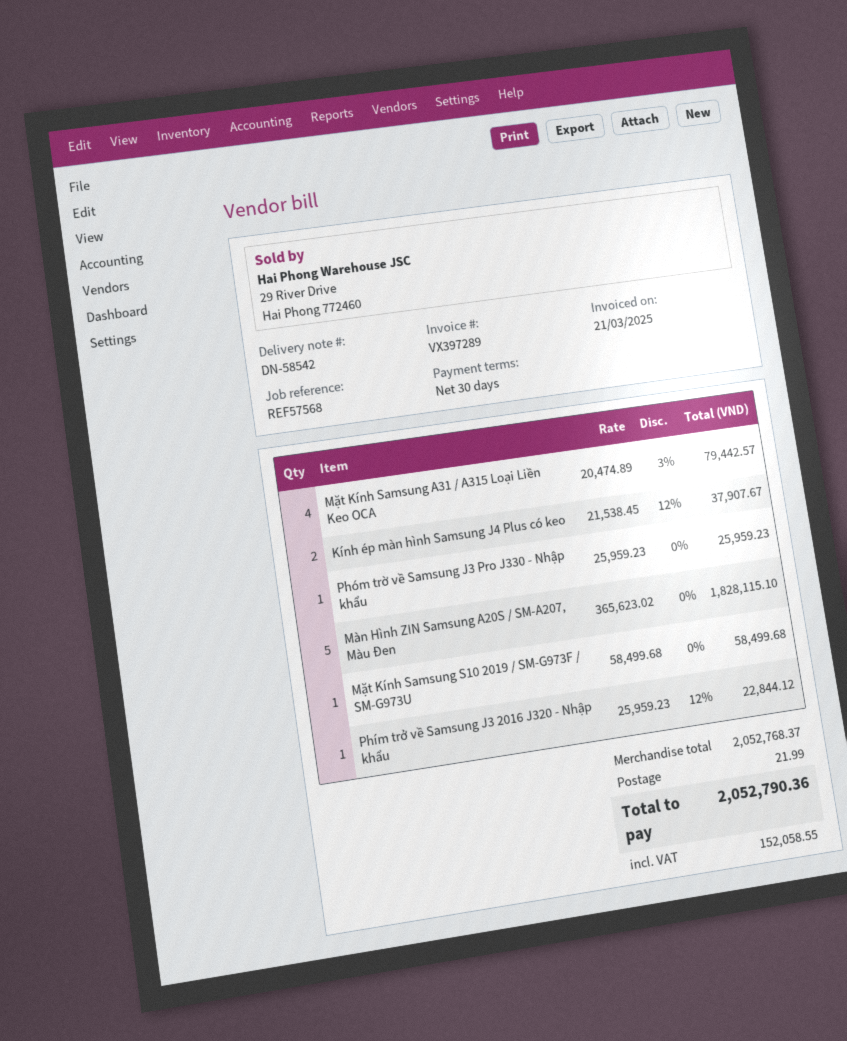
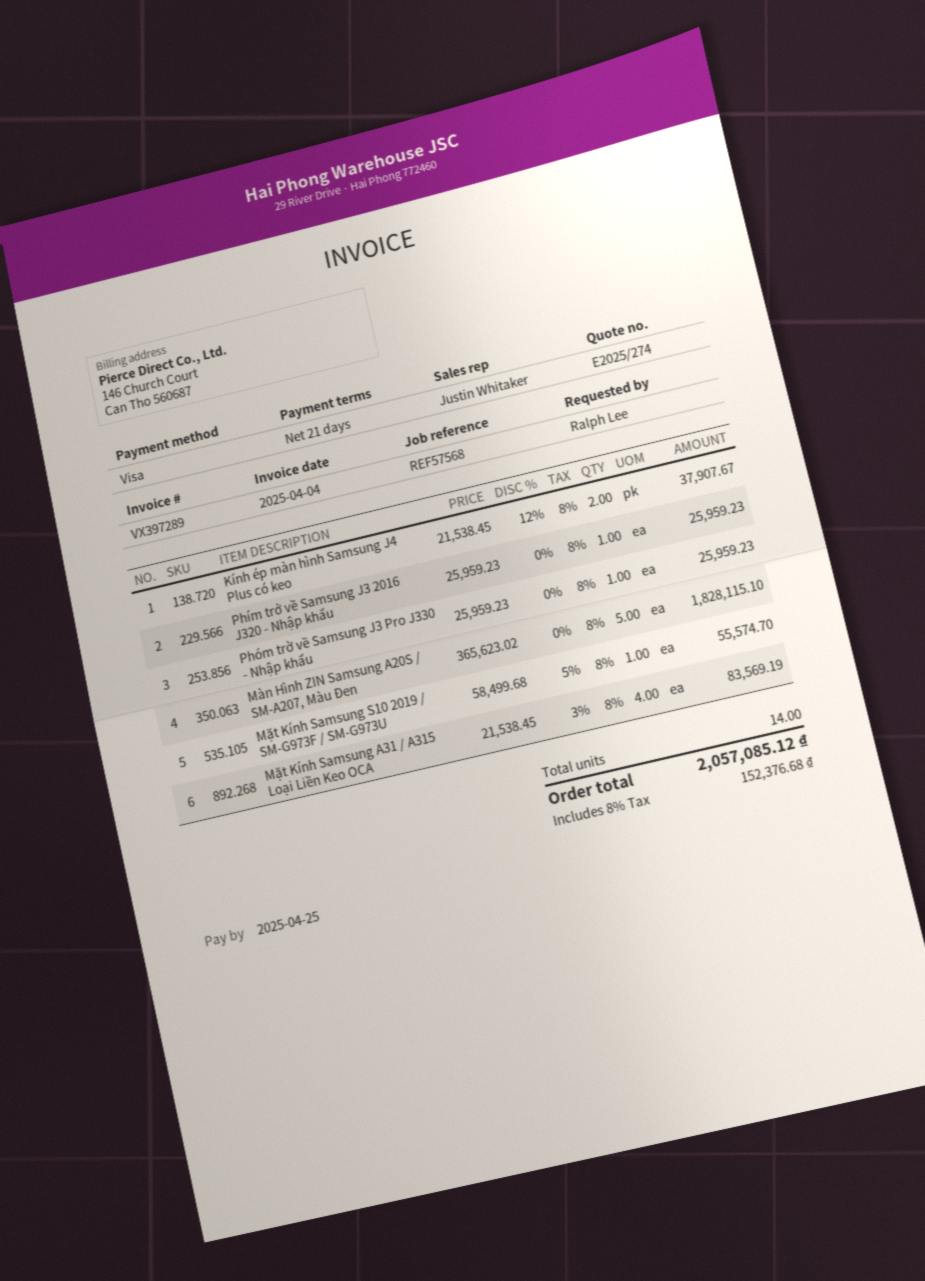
invoice date: 2025-03-21 -> 2025-04-04
payment terms: 30 days -> 21 days
Mặt Kính Samsung A31 / A315 Loại Liền Keo OCA: 4 x 20474.89 - 3% = 79442.57 -> 4 x 21538.45 - 3% = 83569.19
Mặt Kính Samsung S10 2019 / SM-G973F / SM-G973U: 1 x 58499.68 = 58499.68 -> 1 x 58499.68 - 5% = 55574.70
Phím trở về Samsung J3 2016 J320 - Nhập khẩu: 1 x 25959.23 - 12% = 22844.12 -> 1 x 25959.23 = 25959.23
shipping: 21.99 -> none
tax: 152058.55 -> 152376.68
total: 2052790.36 -> 2057085.12

